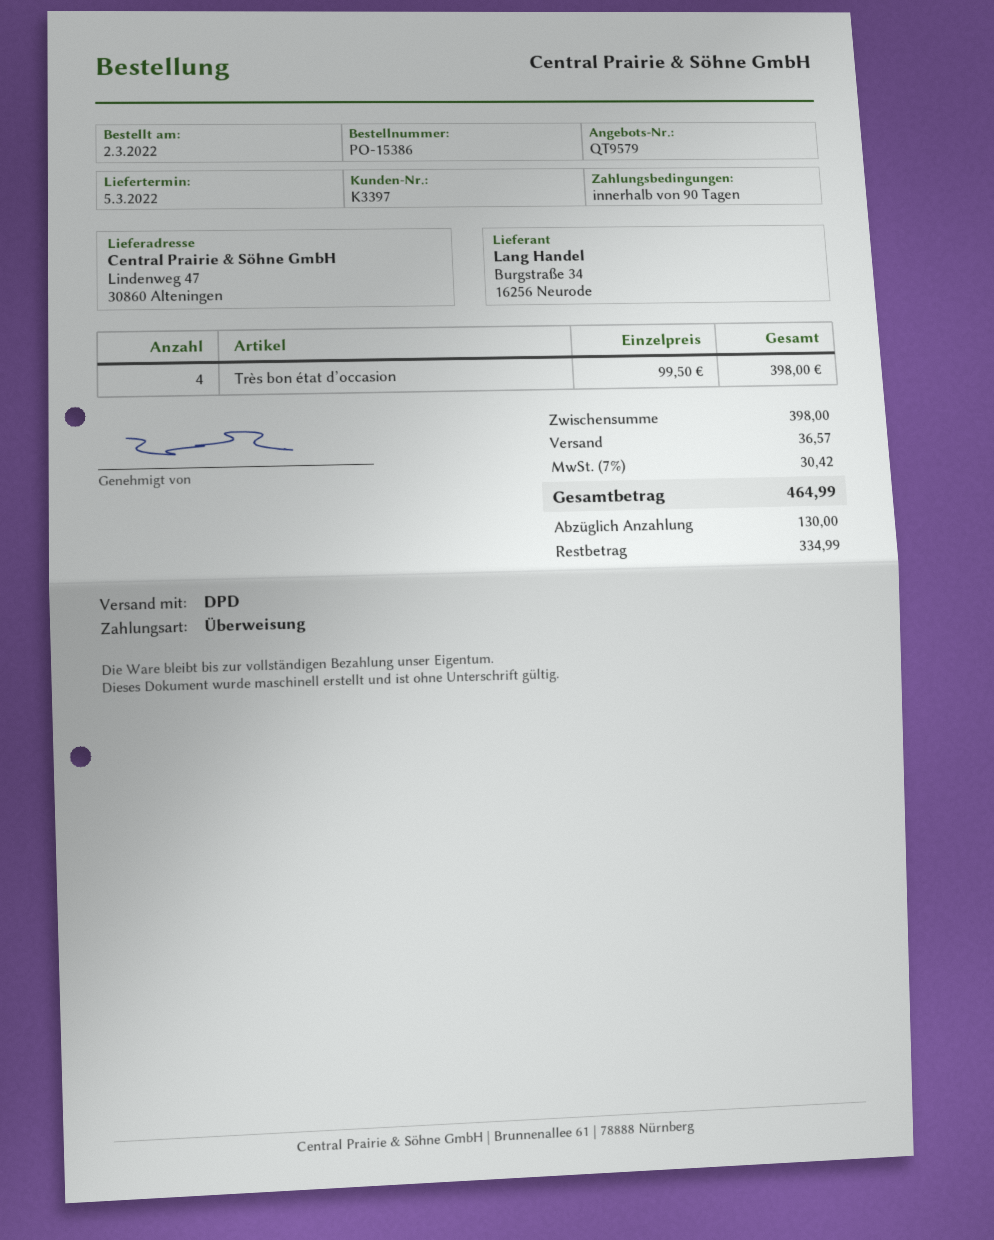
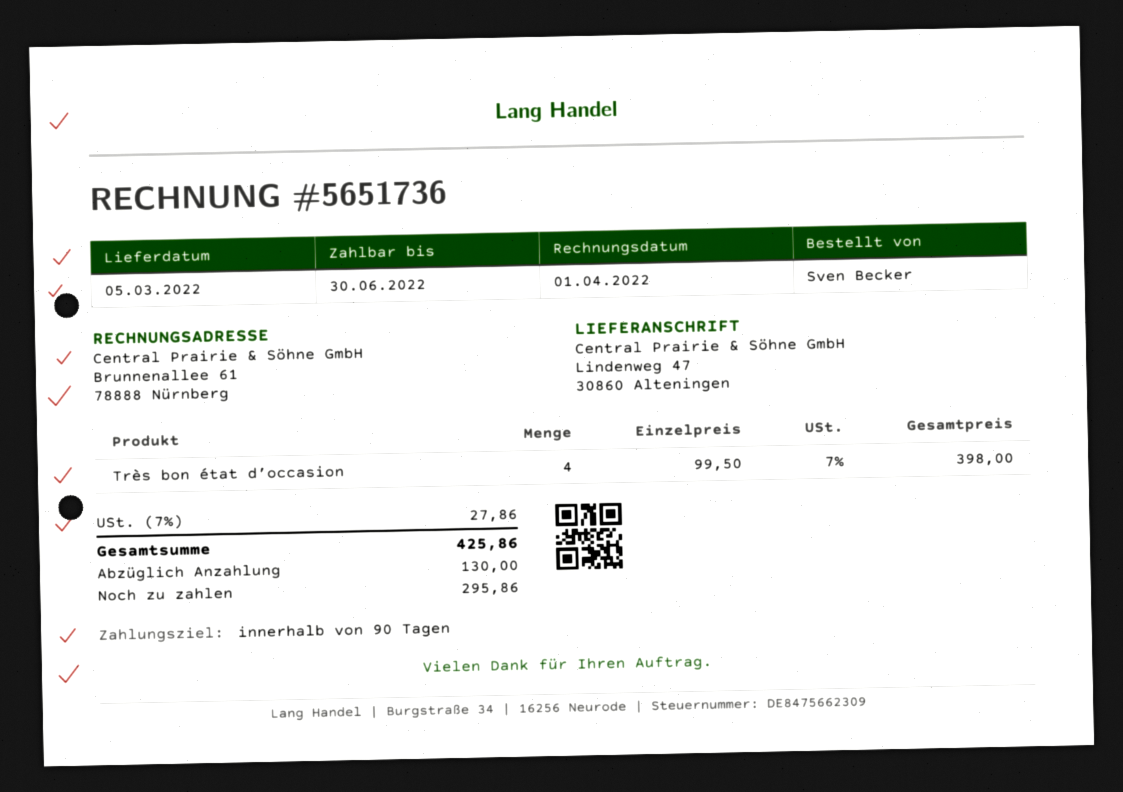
shipping: 36.57 -> none
tax: 7% = 30.42 -> 7% = 27.86
total: 464.99 -> 425.86
balance: 334.99 -> 295.86

